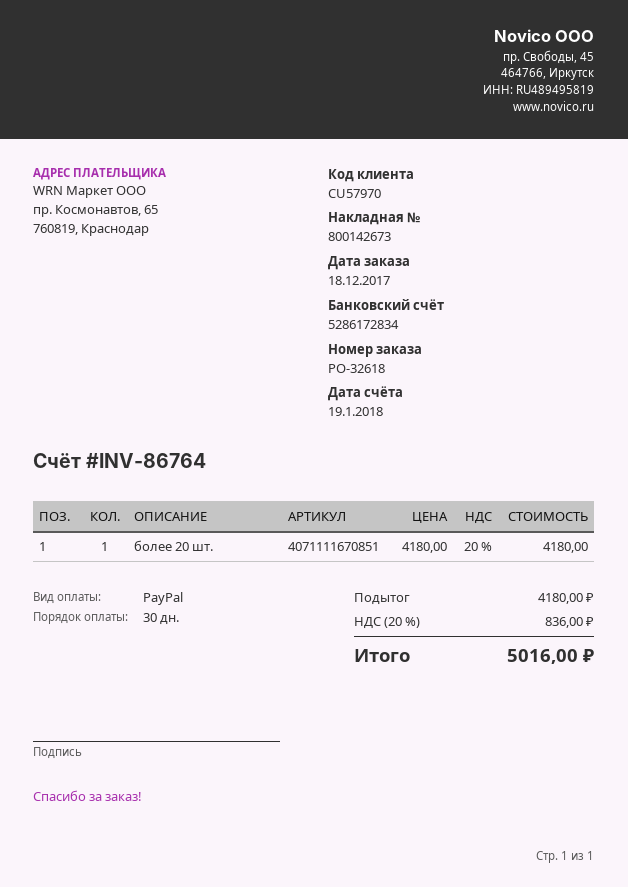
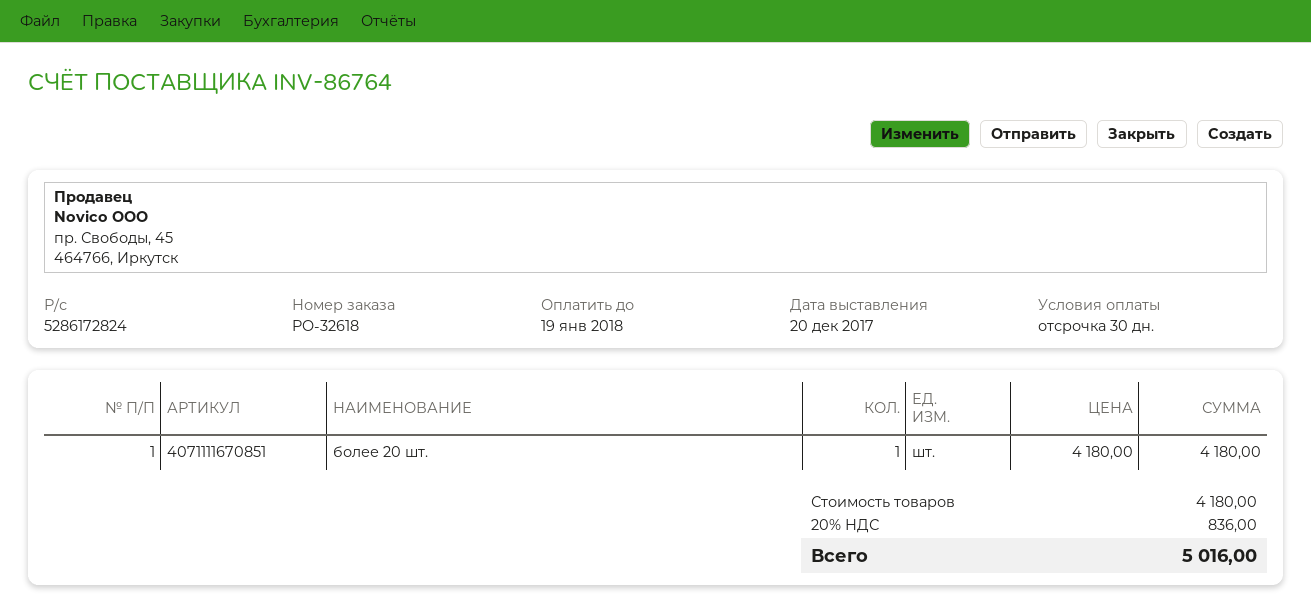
invoice date: 2018-01-19 -> 2017-12-20
bank account: 5286172834 -> 5286172824

